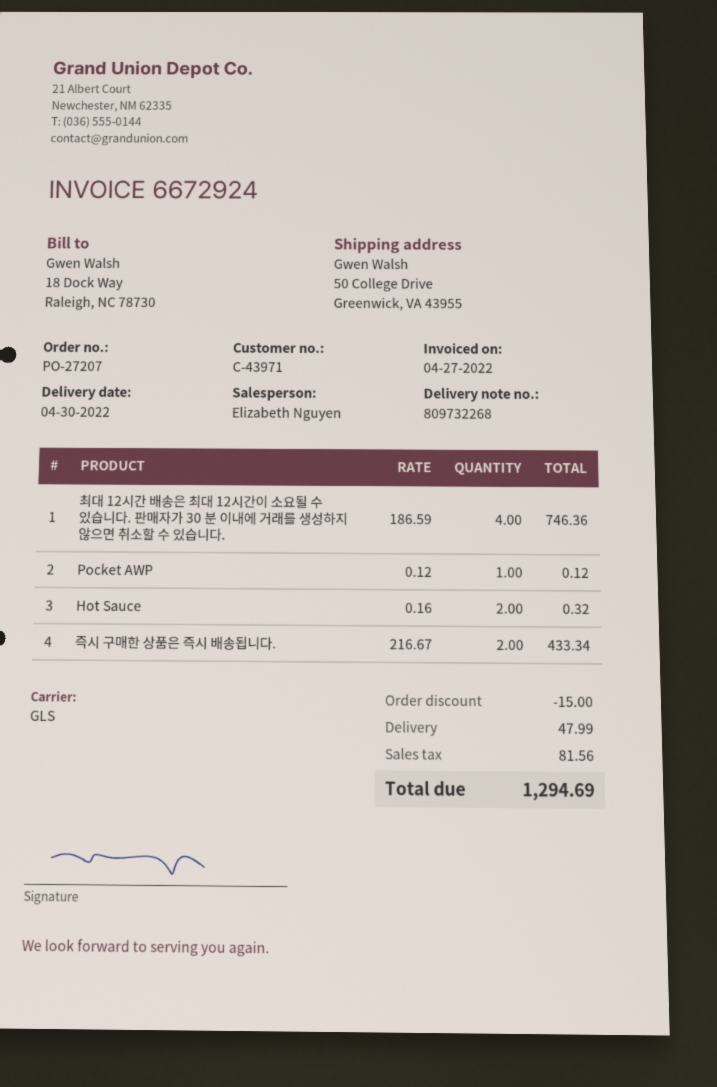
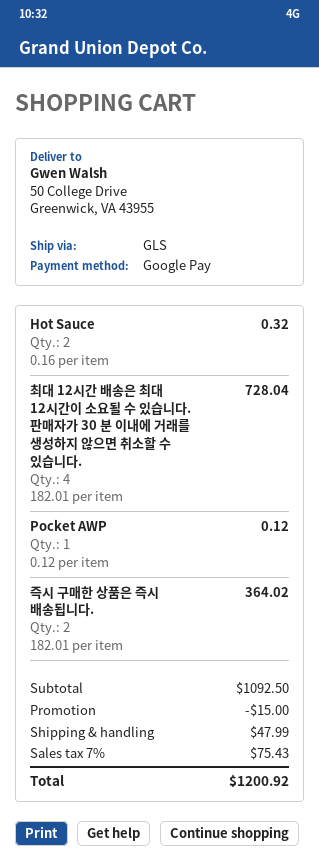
최대 12시간 배송은 최대 12시간이 소요될 수 있습니다. 판매자가 30 분 이내에 거래를 생성하지 않으면 취소할 수 있습니다.: 4 x 186.59 = 746.36 -> 4 x 182.01 = 728.04
즉시 구매한 상품은 즉시 배송됩니다.: 2 x 216.67 = 433.34 -> 2 x 182.01 = 364.02
tax: 81.56 -> 75.43
total: 1294.69 -> 1200.92

